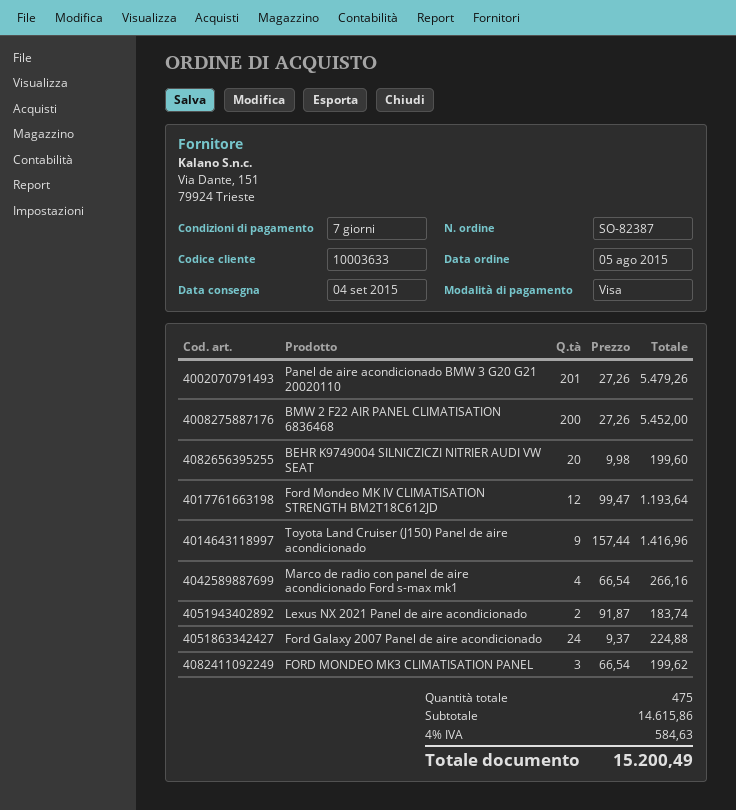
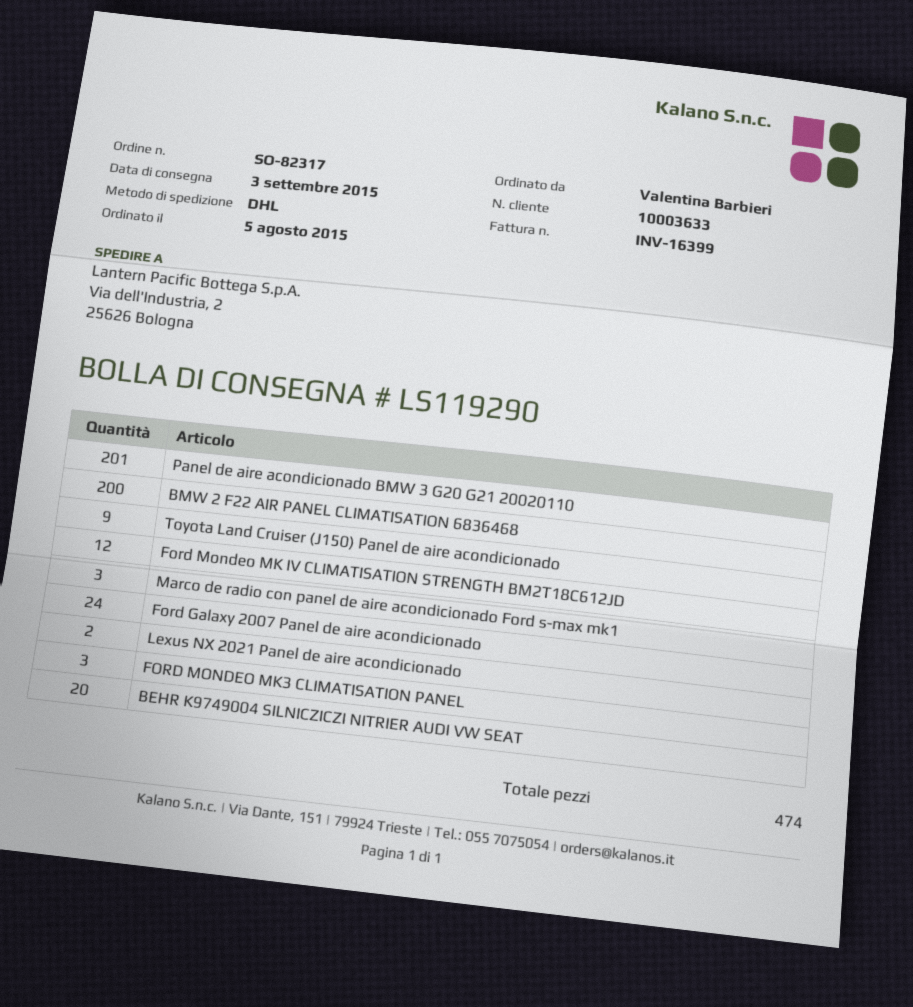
order number: SO-82387 -> SO-82317
delivery date: 2015-09-04 -> 2015-09-03
Marco de radio con panel de aire acondicionado Ford s-max mk1: 4 -> 3
total quantity: 475 -> 474

